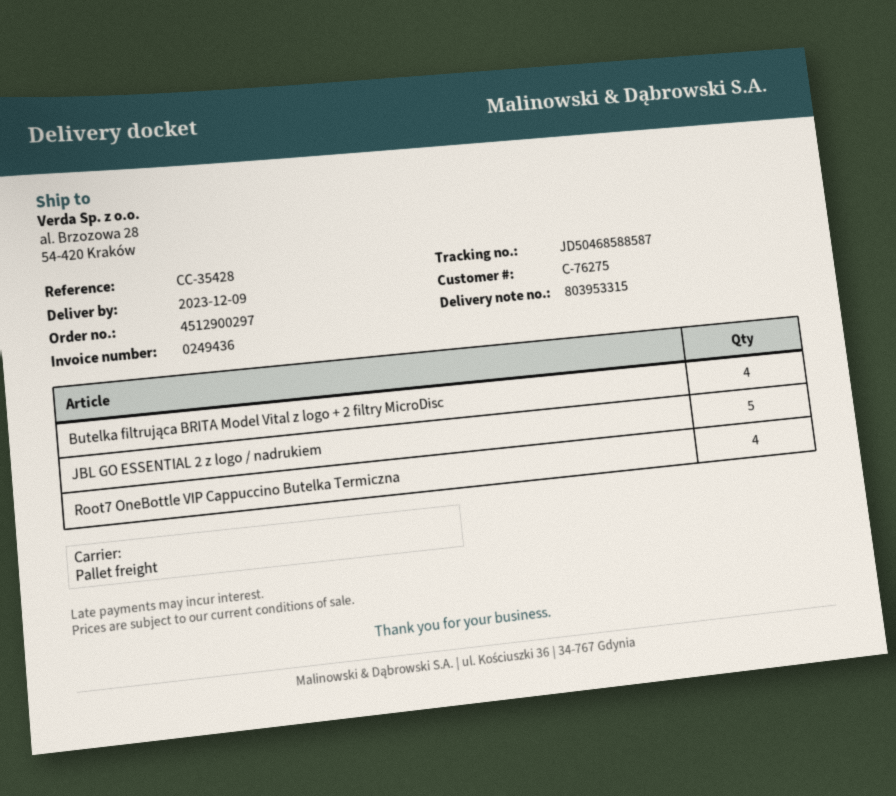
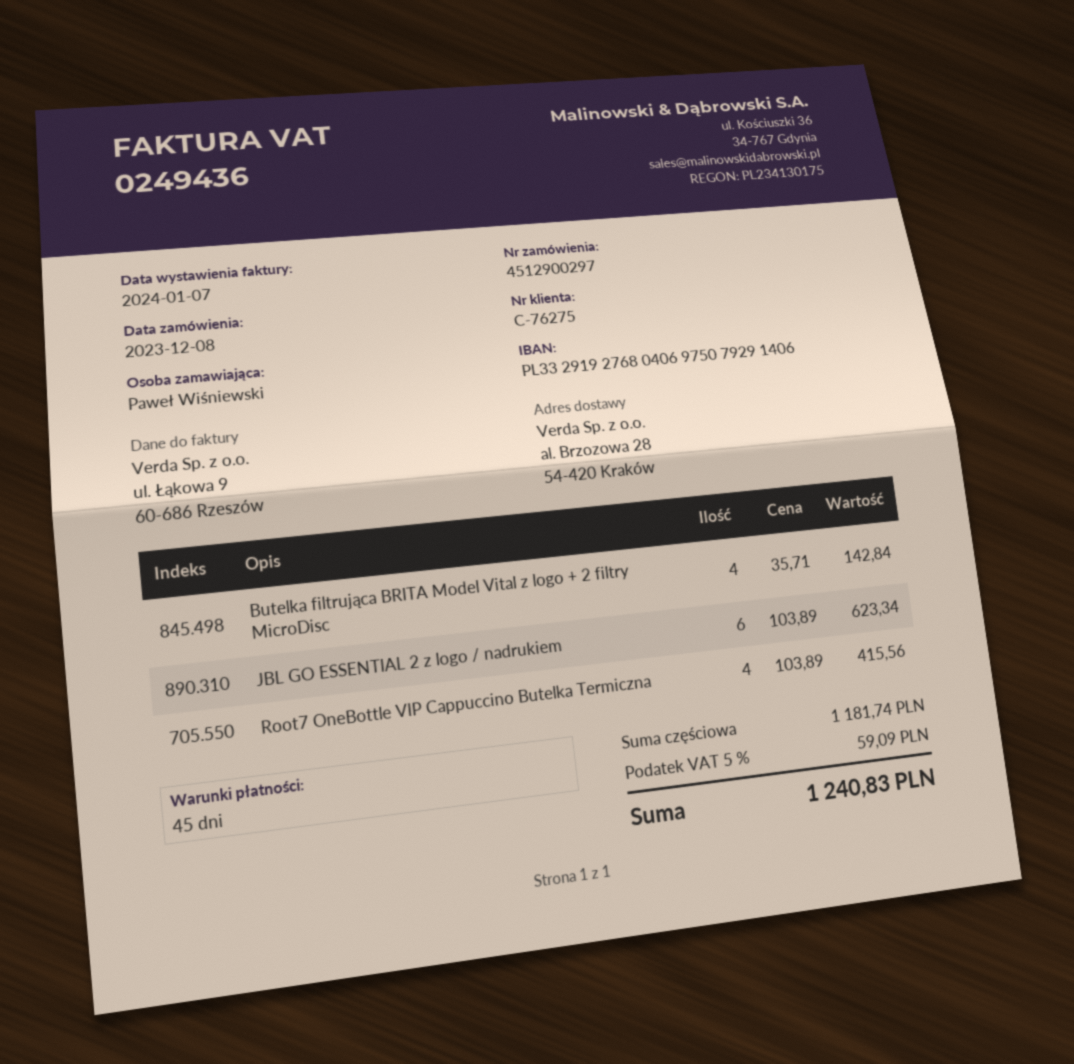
JBL GO ESSENTIAL 2 z logo / nadrukiem: 5 -> 6

